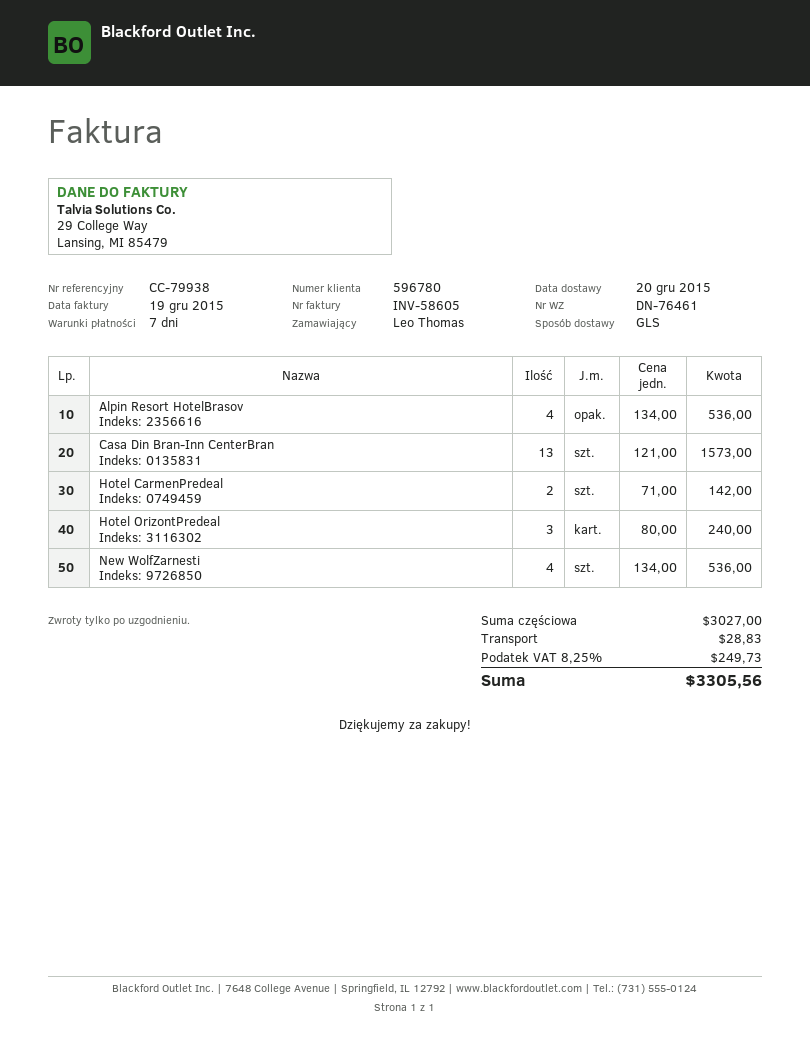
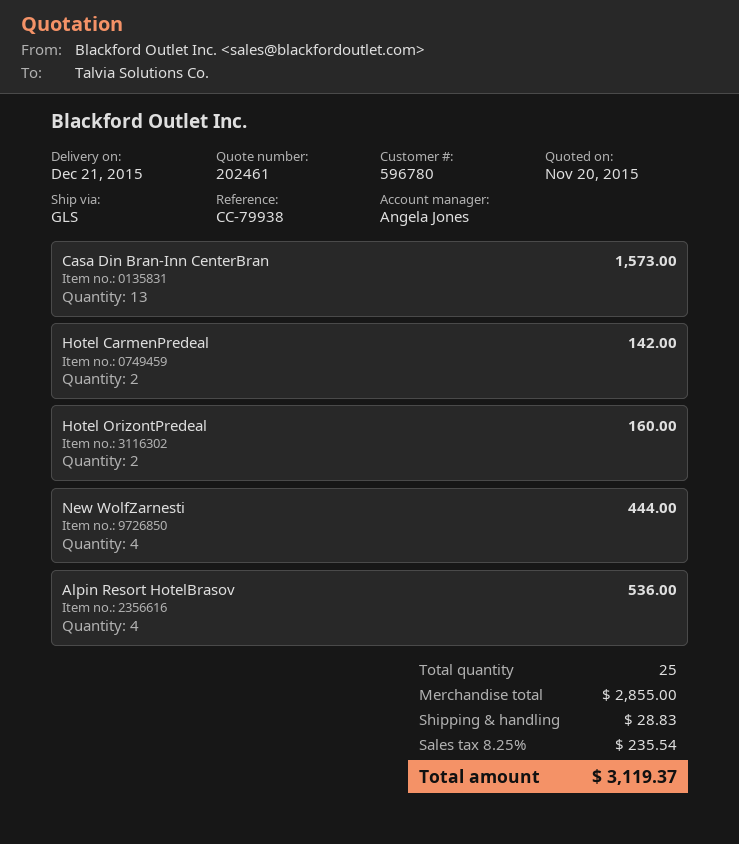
delivery date: 2015-12-20 -> 2015-12-21
Hotel OrizontPredeal: 3 for 240.00 -> 2 for 160.00
New WolfZarnesti: 4 for 536.00 -> 4 for 444.00
subtotal: 3027.00 -> 2855.00
tax: 8.25% = 249.73 -> 8.25% = 235.54
total: 3305.56 -> 3119.37

